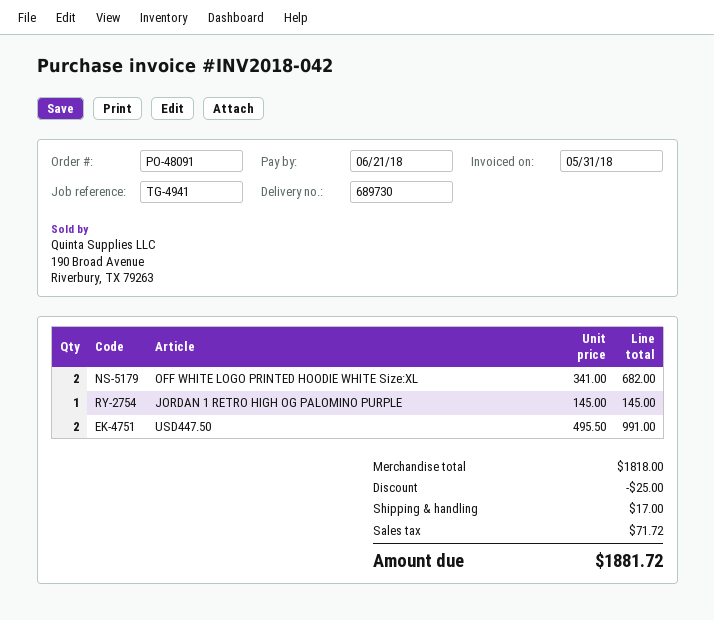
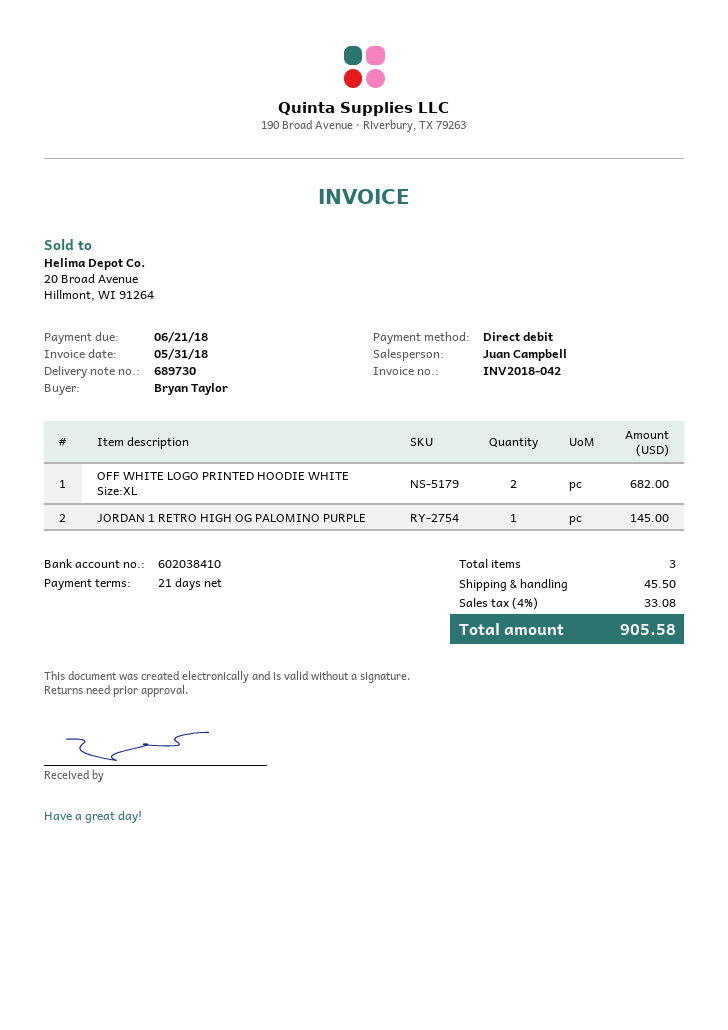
USD447.50: 2 for 991.00 -> none
discount: 25.00 -> none
shipping: 17.00 -> 45.50
tax: 71.72 -> 33.08
total: 1881.72 -> 905.58

